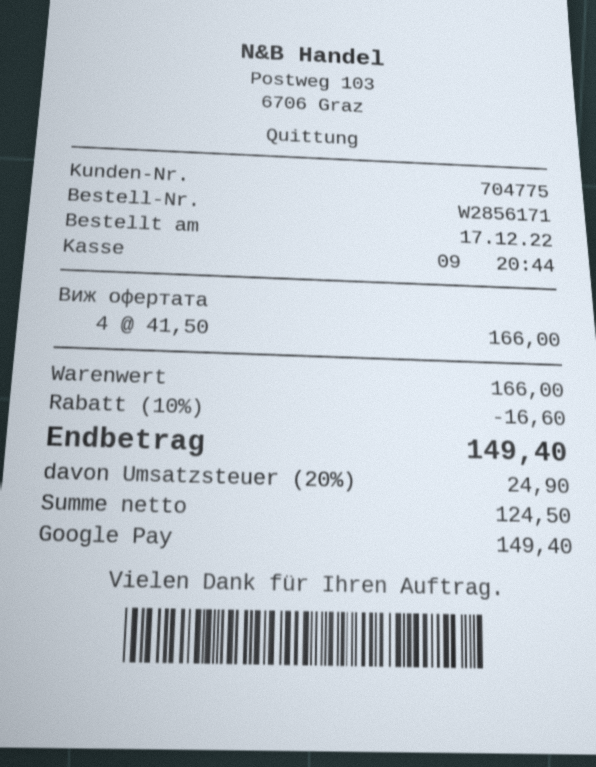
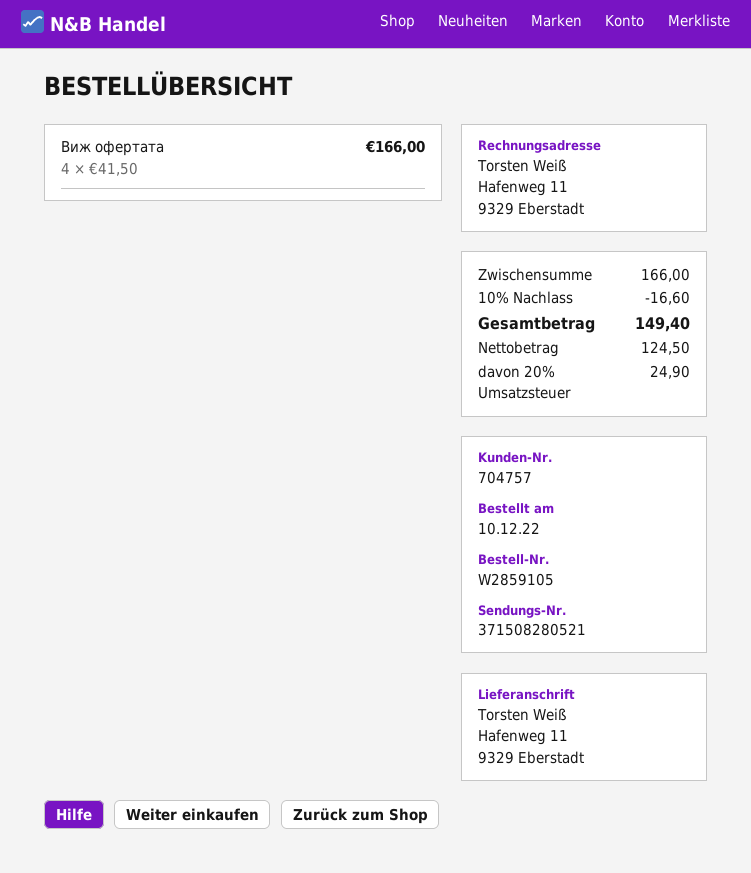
order number: W2856171 -> W2859105
order date: 2022-12-17 -> 2022-12-10
customer number: 704775 -> 704757

